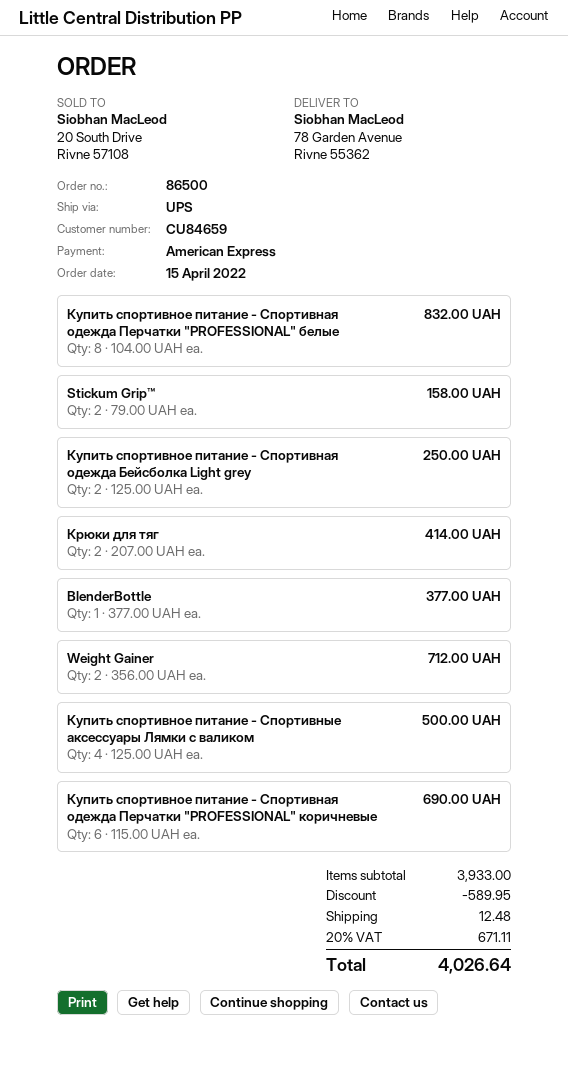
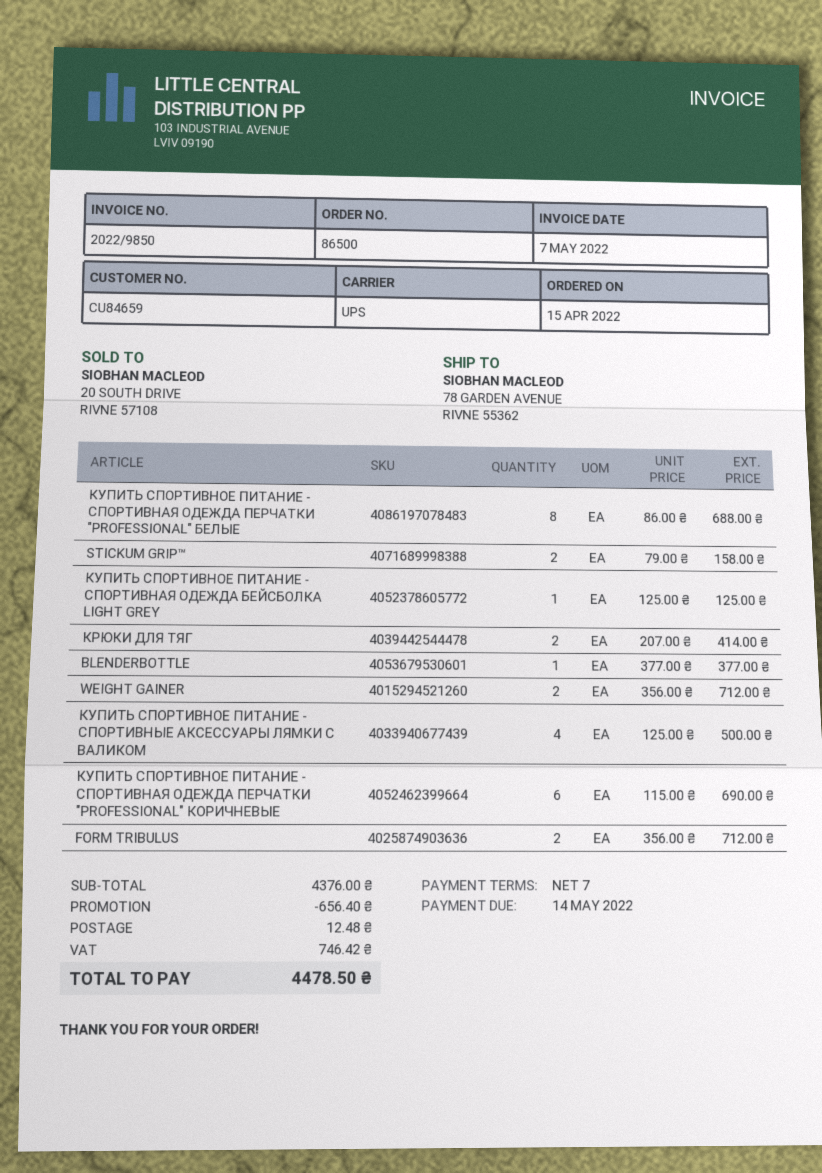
Купить спортивное питание - Спортивная одежда Перчатки "PROFESSIONAL" белые: 8 x 104.00 = 832.00 -> 8 x 86.00 = 688.00
Купить спортивное питание - Спортивная одежда Бейсболка Light grey: 2 x 125.00 = 250.00 -> 1 x 125.00 = 125.00
FORM TRIBULUS: none -> 2 x 356.00 = 712.00
subtotal: 3933.00 -> 4376.00
discount: 589.95 -> 656.40
tax: 671.11 -> 746.42
total: 4026.64 -> 4478.50

